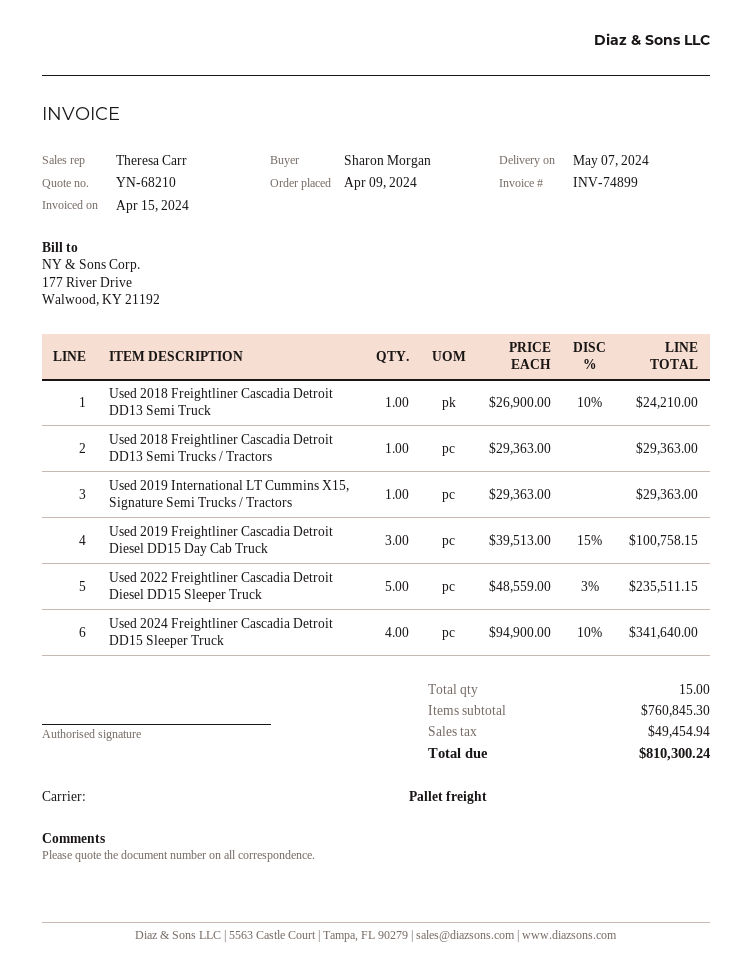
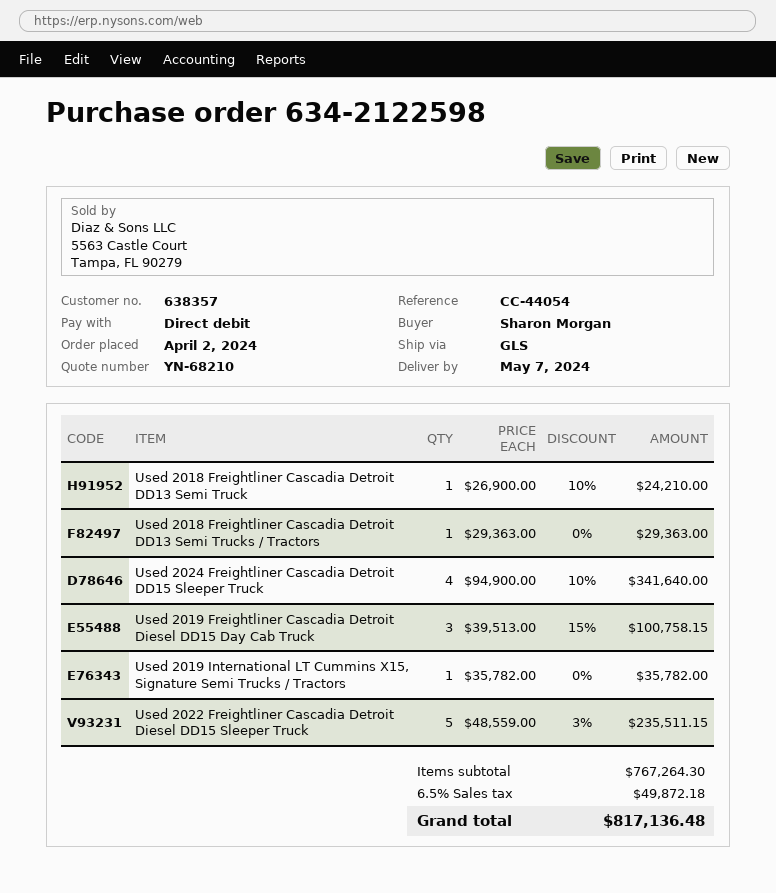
order date: 2024-04-09 -> 2024-04-02
shipping method: pallet freight -> GLS
Used 2019 International LT Cummins X15, Signature Semi Trucks / Tractors: 1 x 29363.00 = 29363.00 -> 1 x 35782.00 = 35782.00
subtotal: 760845.30 -> 767264.30
tax: 49454.94 -> 49872.18
total: 810300.24 -> 817136.48

